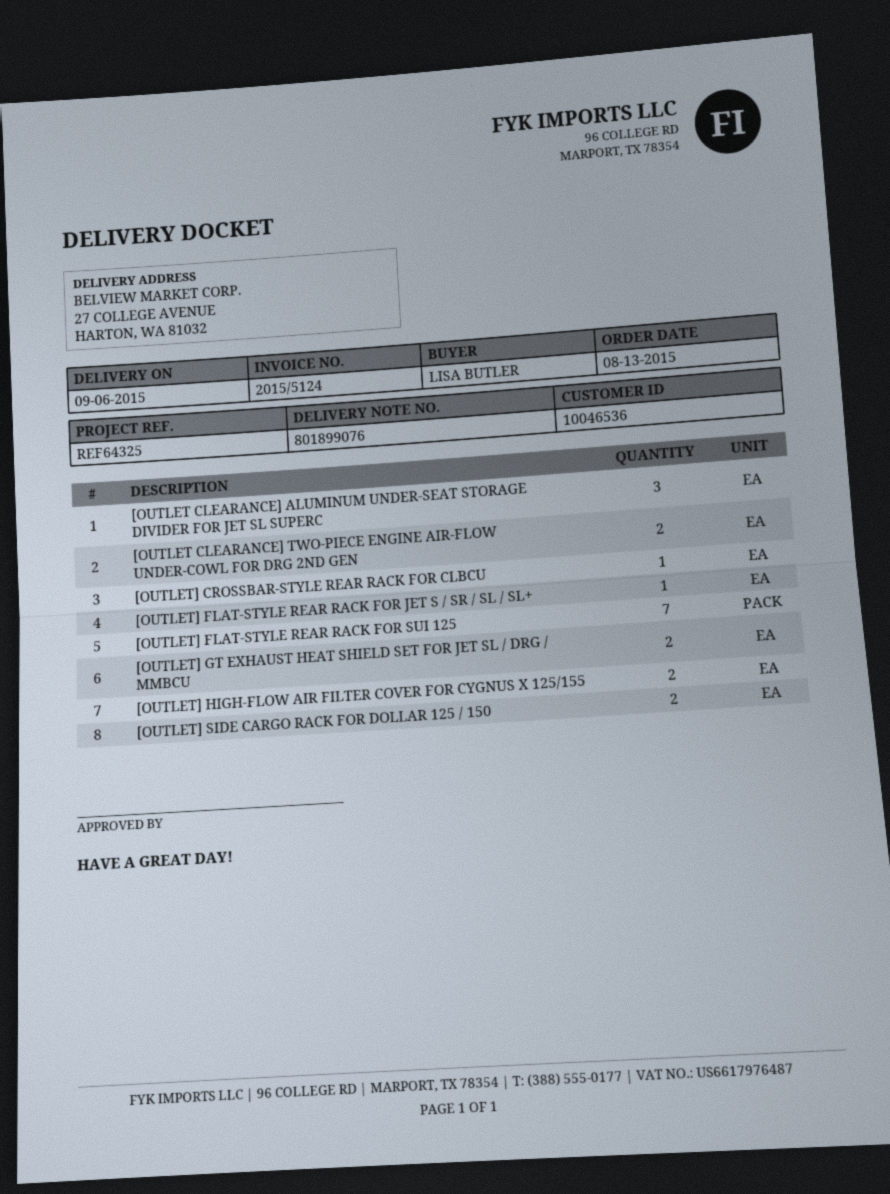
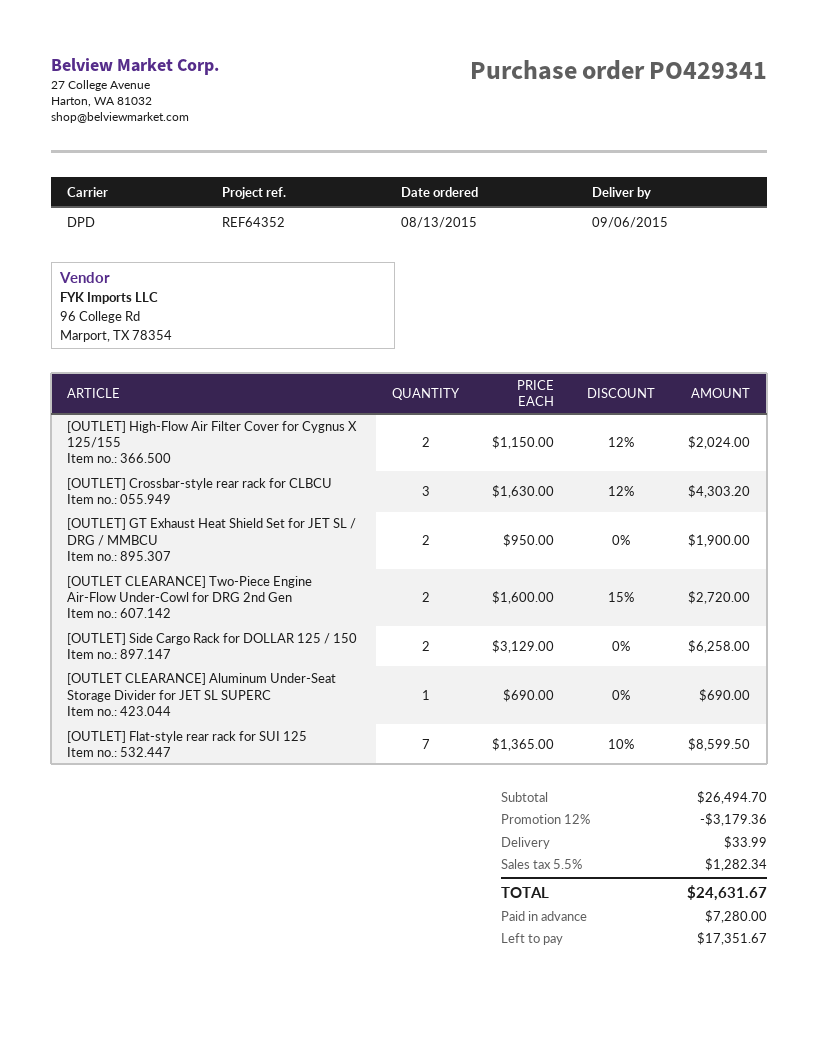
reference: REF64325 -> REF64352
[OUTLET CLEARANCE] ALUMINUM UNDER-SEAT STORAGE DIVIDER FOR JET SL SUPERC: 3 -> 1
[OUTLET] CROSSBAR-STYLE REAR RACK FOR CLBCU: 1 -> 3
[OUTLET] FLAT-STYLE REAR RACK FOR JET S / SR / SL / SL+: 1 -> none

